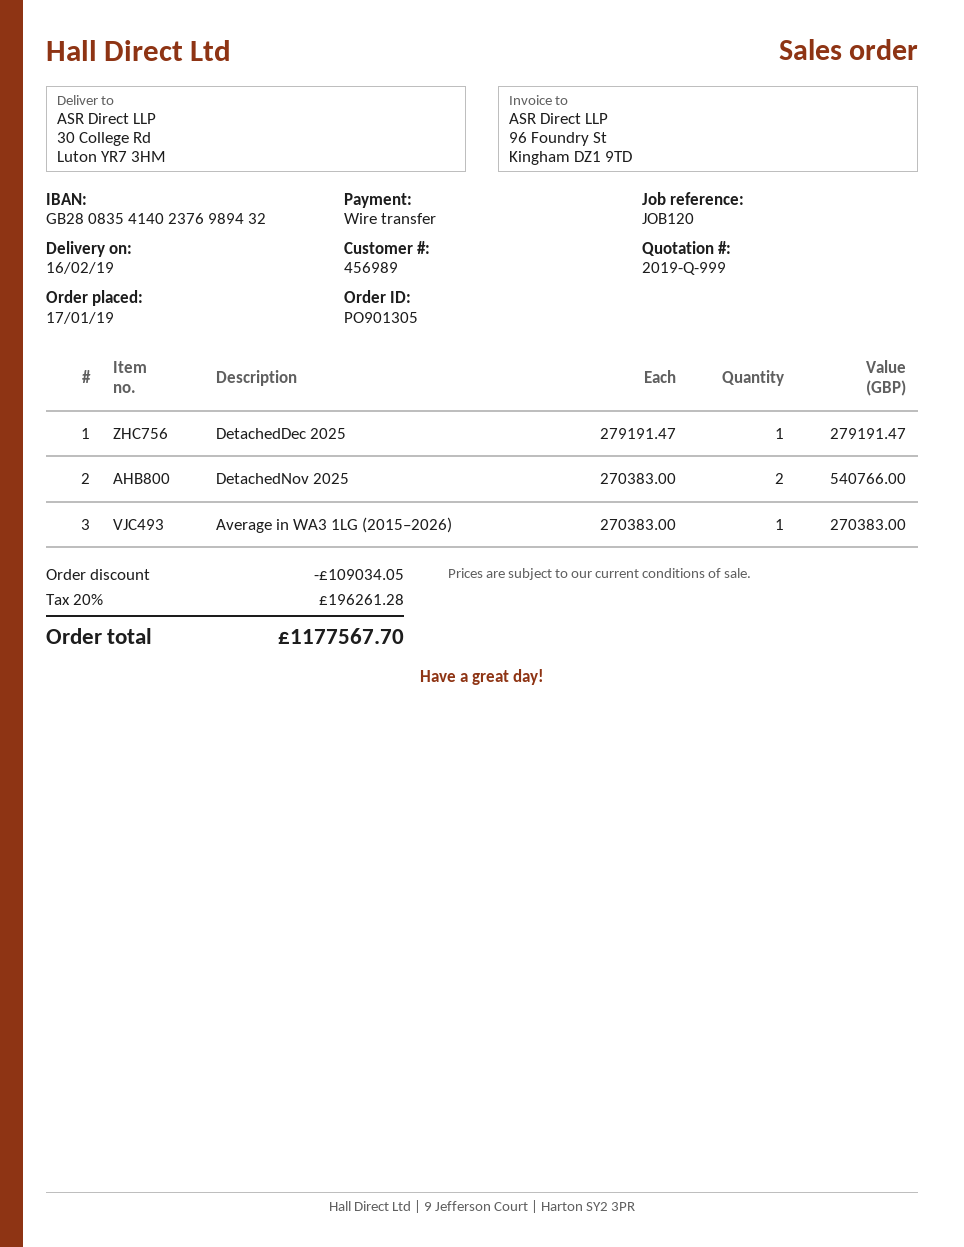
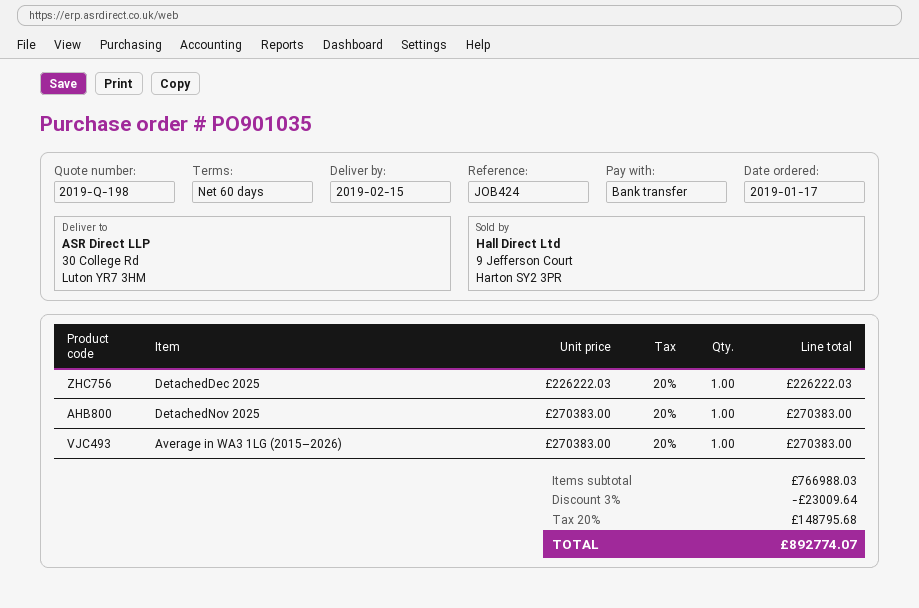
quote number: 2019-Q-999 -> 2019-Q-198
order number: PO901305 -> PO901035
delivery date: 2019-02-16 -> 2019-02-15
reference: JOB120 -> JOB424
DetachedDec 2025: 1 x 279191.47 = 279191.47 -> 1 x 226222.03 = 226222.03
DetachedNov 2025: 2 x 270383.00 = 540766.00 -> 1 x 270383.00 = 270383.00
discount: 109034.05 -> 23009.64
tax: 20% = 196261.28 -> 20% = 148795.68
total: 1177567.70 -> 892774.07

